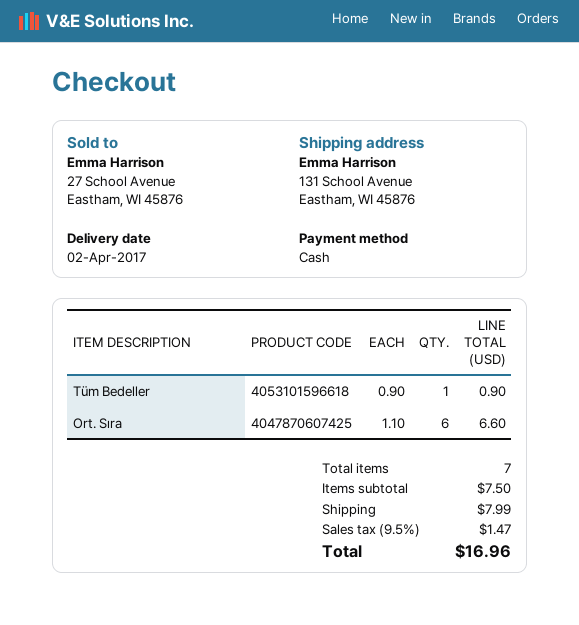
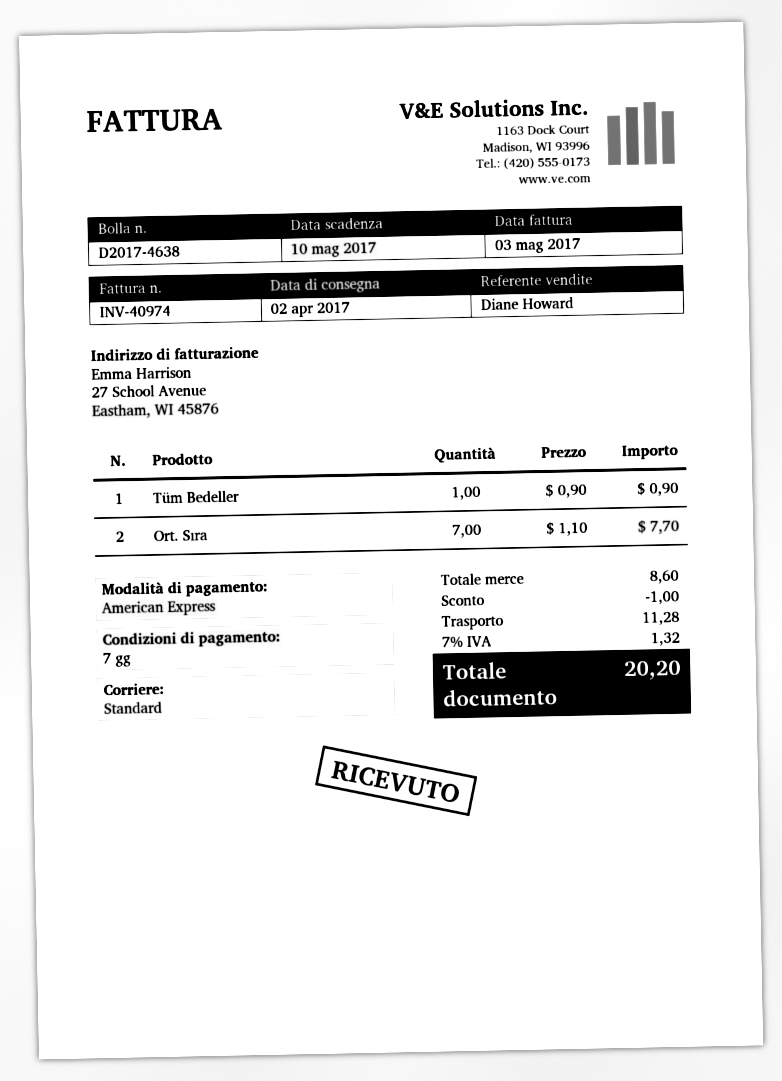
payment method: cash -> American Express
Ort. Sıra: 6 x 1.10 = 6.60 -> 7 x 1.10 = 7.70
subtotal: 7.50 -> 8.60
discount: none -> 1.00
shipping: 7.99 -> 11.28
tax: 9.5% = 1.47 -> 7% = 1.32
total: 16.96 -> 20.20

